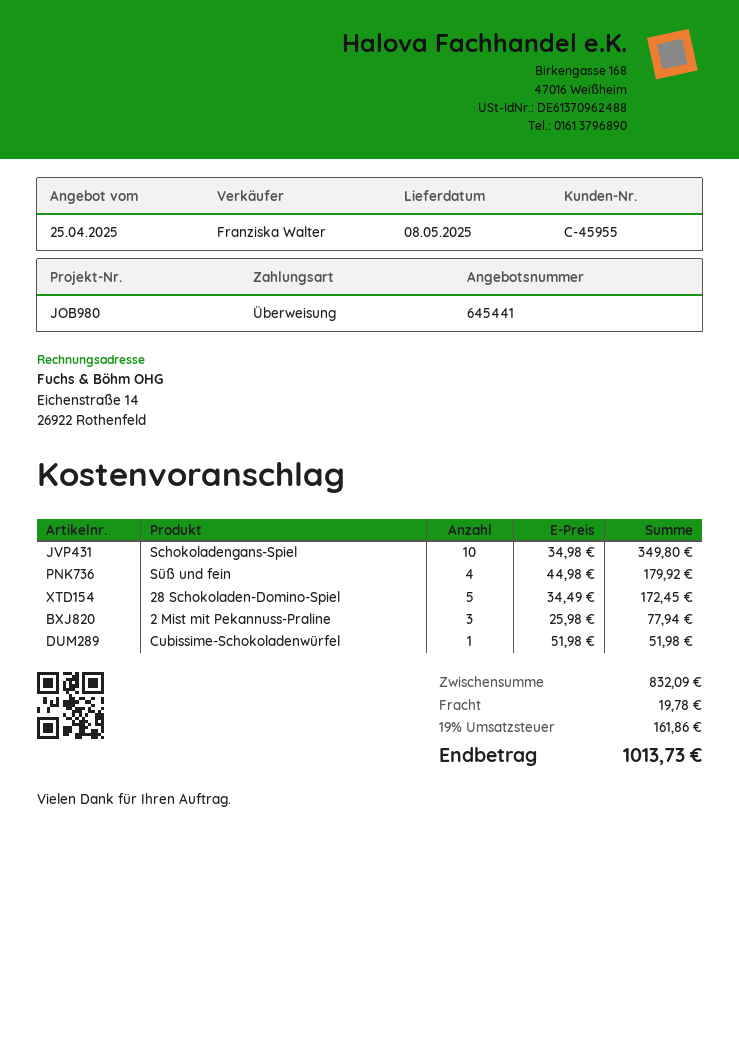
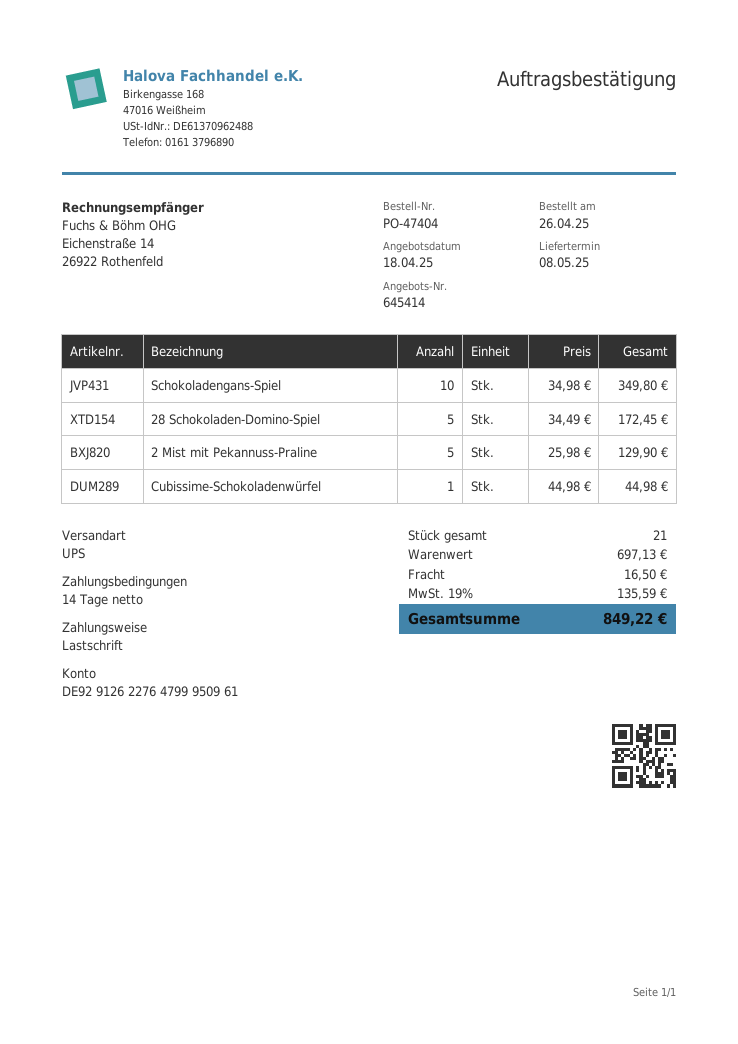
quote number: 645441 -> 645414
quote date: 2025-04-25 -> 2025-04-18
payment method: bank transfer -> direct debit
Süß und fein: 4 x 44.98 = 179.92 -> none
2 Mist mit Pekannuss-Praline: 3 x 25.98 = 77.94 -> 5 x 25.98 = 129.90
Cubissime-Schokoladenwürfel: 1 x 51.98 = 51.98 -> 1 x 44.98 = 44.98
subtotal: 832.09 -> 697.13
shipping: 19.78 -> 16.50
tax: 19% = 161.86 -> 19% = 135.59
total: 1013.73 -> 849.22

